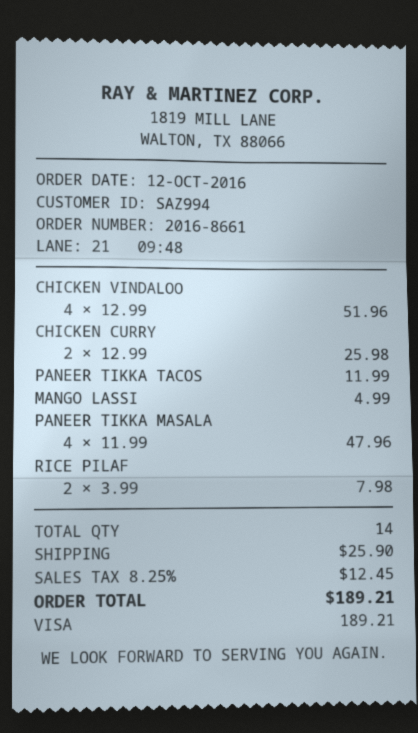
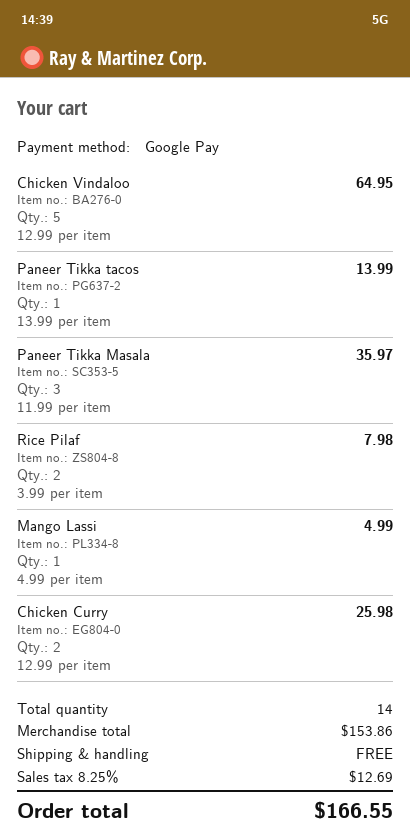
payment method: Visa -> Google Pay
CHICKEN VINDALOO: 4 x 12.99 = 51.96 -> 5 x 12.99 = 64.95
PANEER TIKKA TACOS: 1 x 11.99 = 11.99 -> 1 x 13.99 = 13.99
PANEER TIKKA MASALA: 4 x 11.99 = 47.96 -> 3 x 11.99 = 35.97
shipping: 25.90 -> 0.00
tax: 8.25% = 12.45 -> 8.25% = 12.69
total: 189.21 -> 166.55

